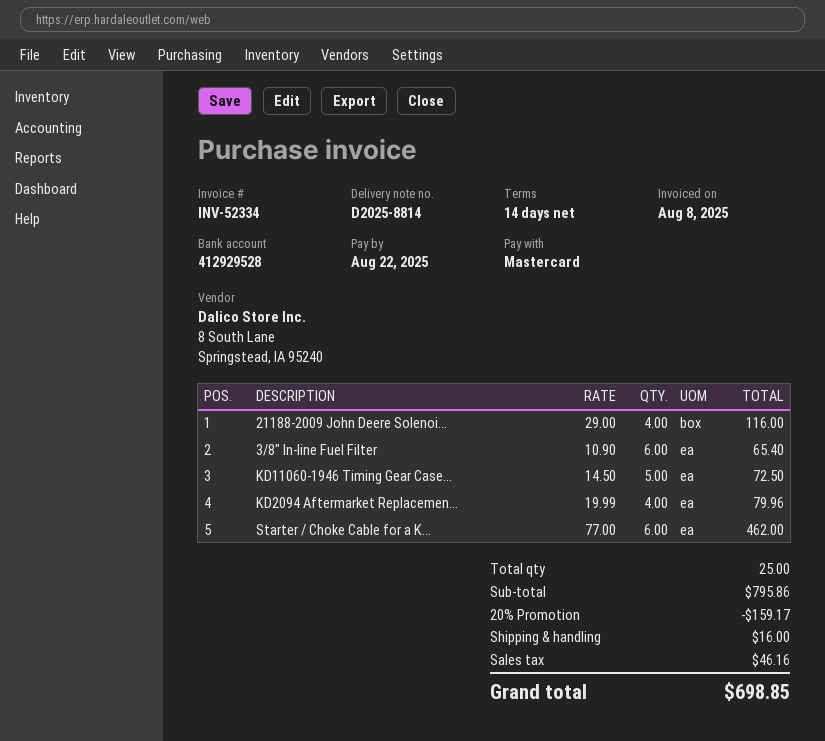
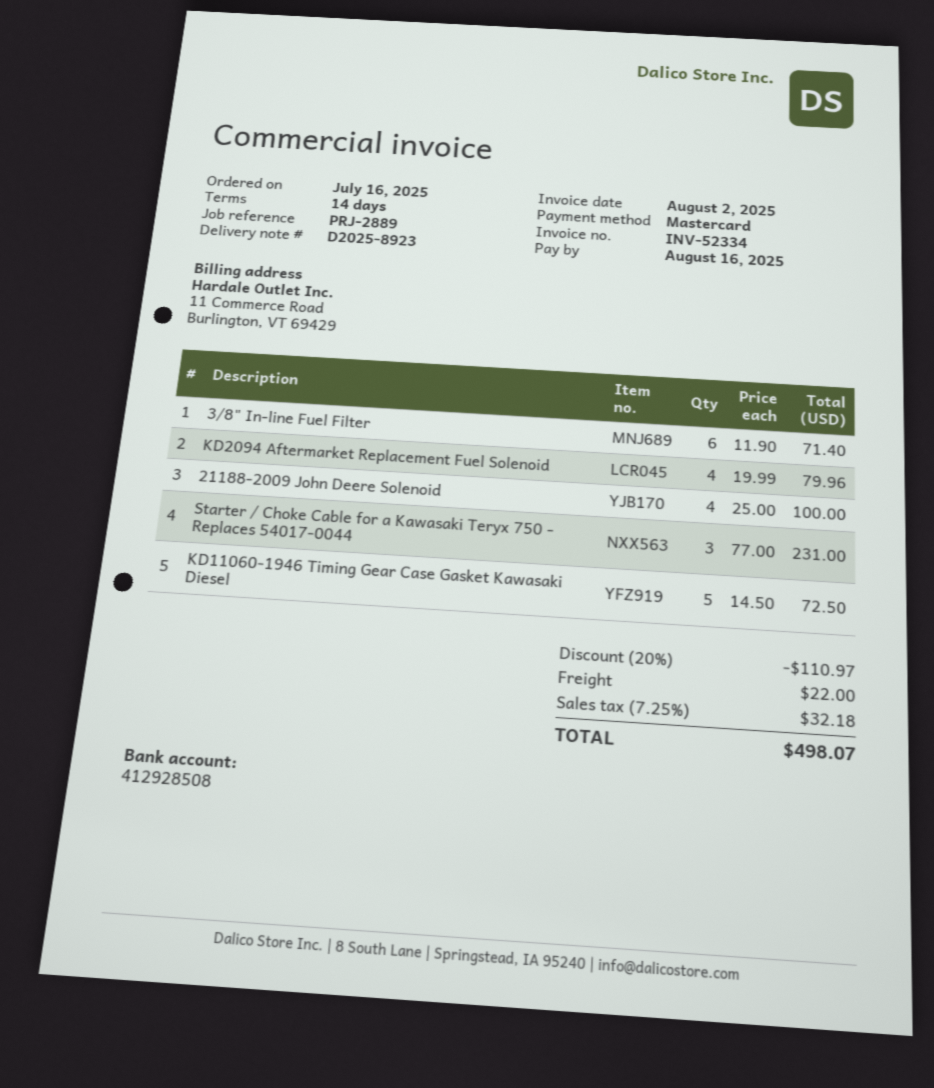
delivery note number: D2025-8814 -> D2025-8923
invoice date: 2025-08-08 -> 2025-08-02
due date: 2025-08-22 -> 2025-08-16
bank account: 412929528 -> 412928508
21188-2009 John Deere Solenoi...: 4 x 29.00 = 116.00 -> 4 x 25.00 = 100.00
3/8" In-line Fuel Filter: 6 x 10.90 = 65.40 -> 6 x 11.90 = 71.40
Starter / Choke Cable for a K...: 6 x 77.00 = 462.00 -> 3 x 77.00 = 231.00
discount: 20% = 159.17 -> 20% = 110.97
shipping: 16.00 -> 22.00
tax: 46.16 -> 32.18
total: 698.85 -> 498.07

